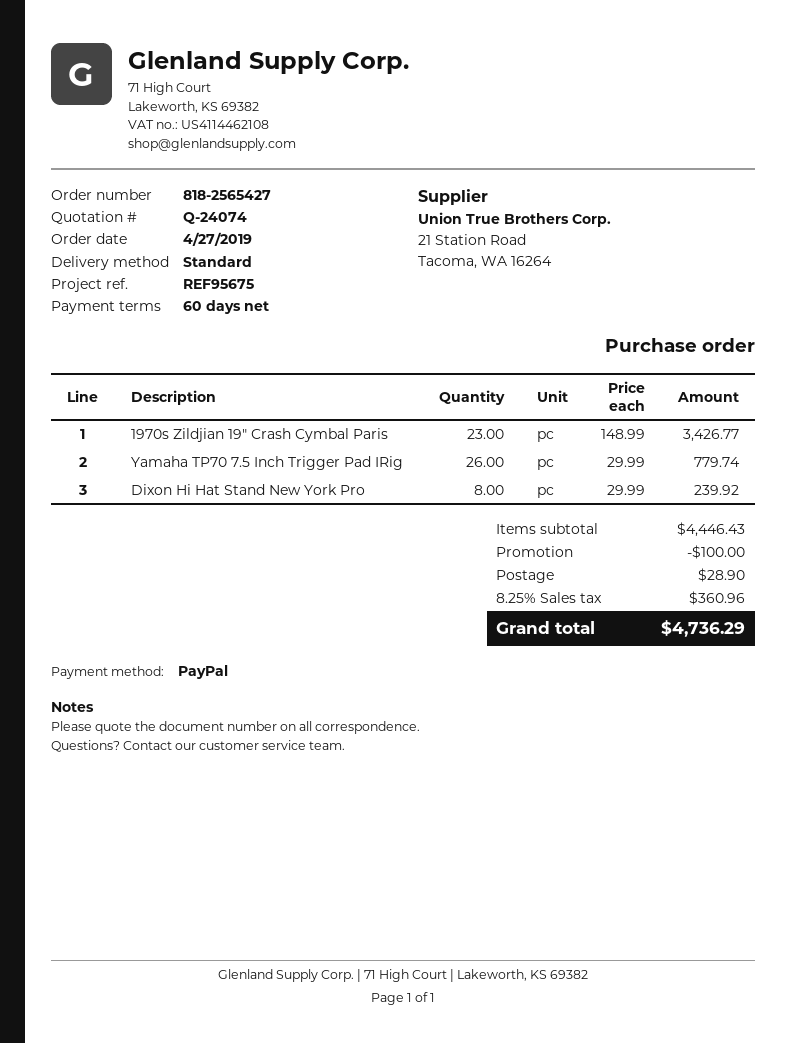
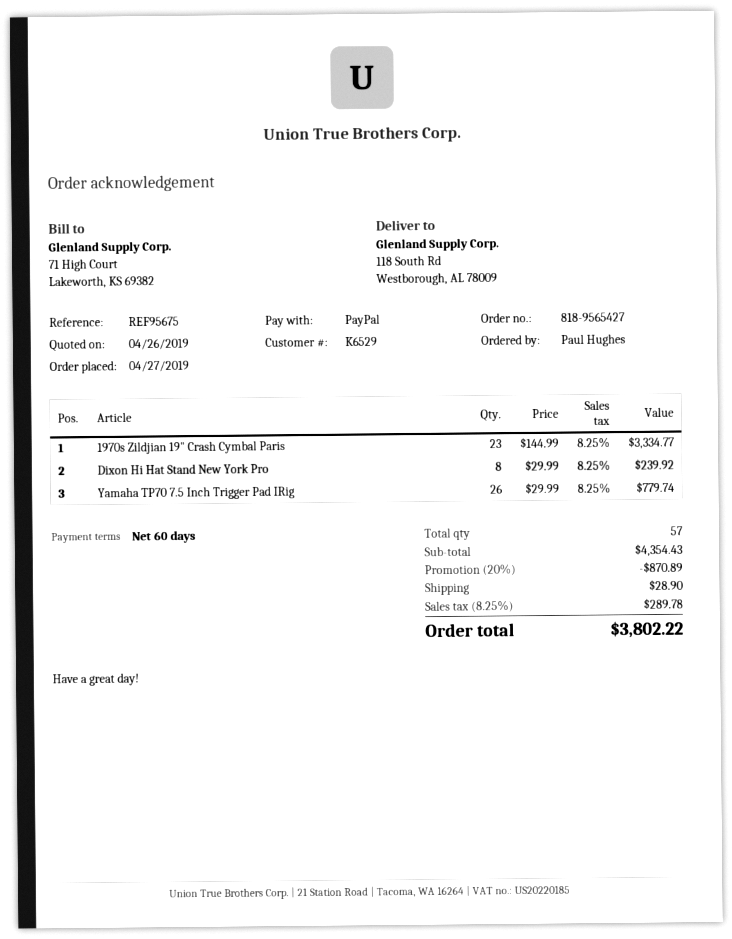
order number: 818-2565427 -> 818-9565427
1970s Zildjian 19" Crash Cymbal Paris: 23 x 148.99 = 3426.77 -> 23 x 144.99 = 3334.77
subtotal: 4446.43 -> 4354.43
discount: 100.00 -> 870.89
tax: 8.25% = 360.96 -> 8.25% = 289.78
total: 4736.29 -> 3802.22

